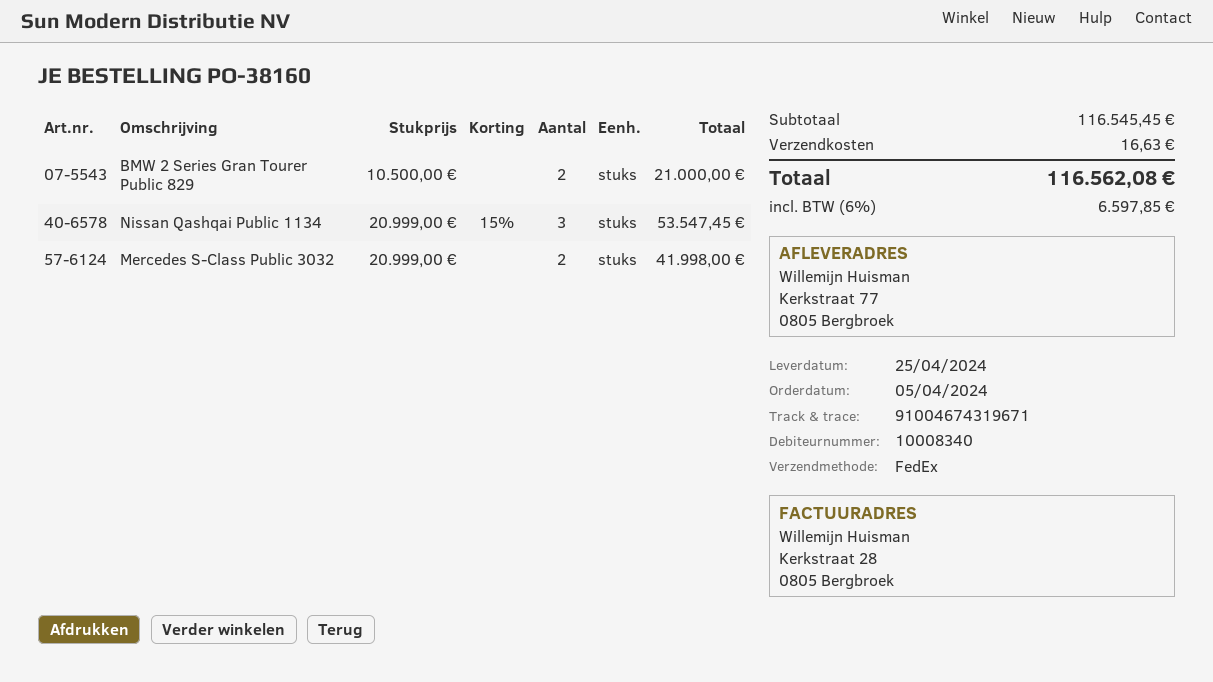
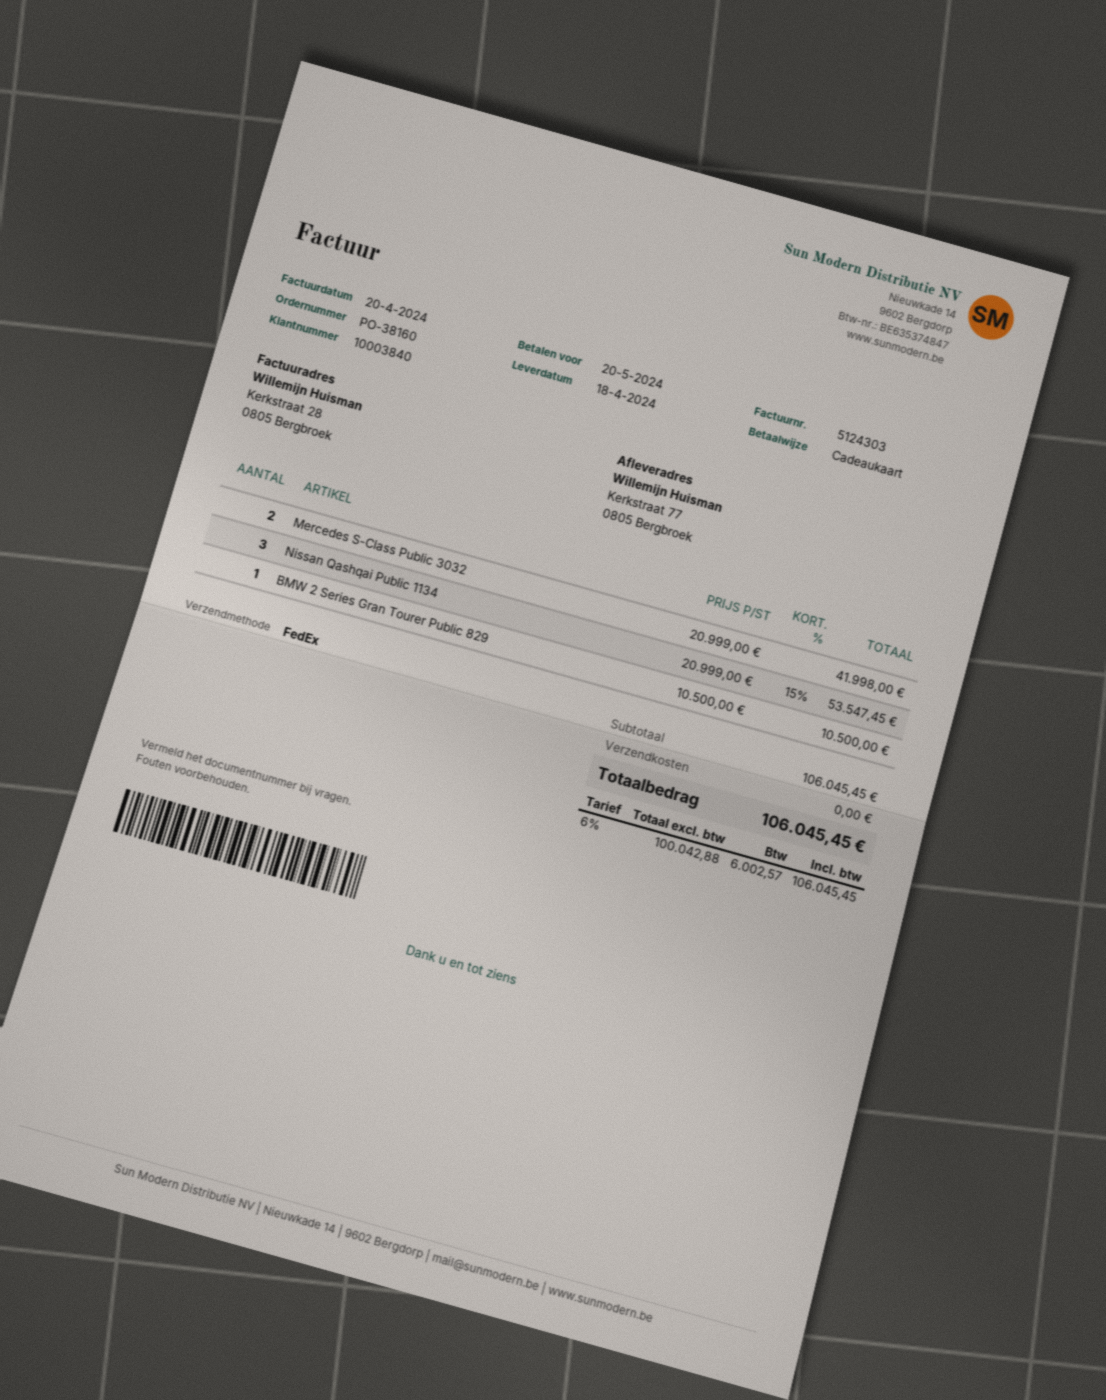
delivery date: 2024-04-25 -> 2024-04-18
customer number: 10008340 -> 10003840
BMW 2 Series Gran Tourer Public 829: 2 x 10500.00 = 21000.00 -> 1 x 10500.00 = 10500.00
subtotal: 116545.45 -> 106045.45
shipping: 16.63 -> 0.00
tax: 6% = 6597.85 -> 6% = 6002.57
total: 116562.08 -> 106045.45

